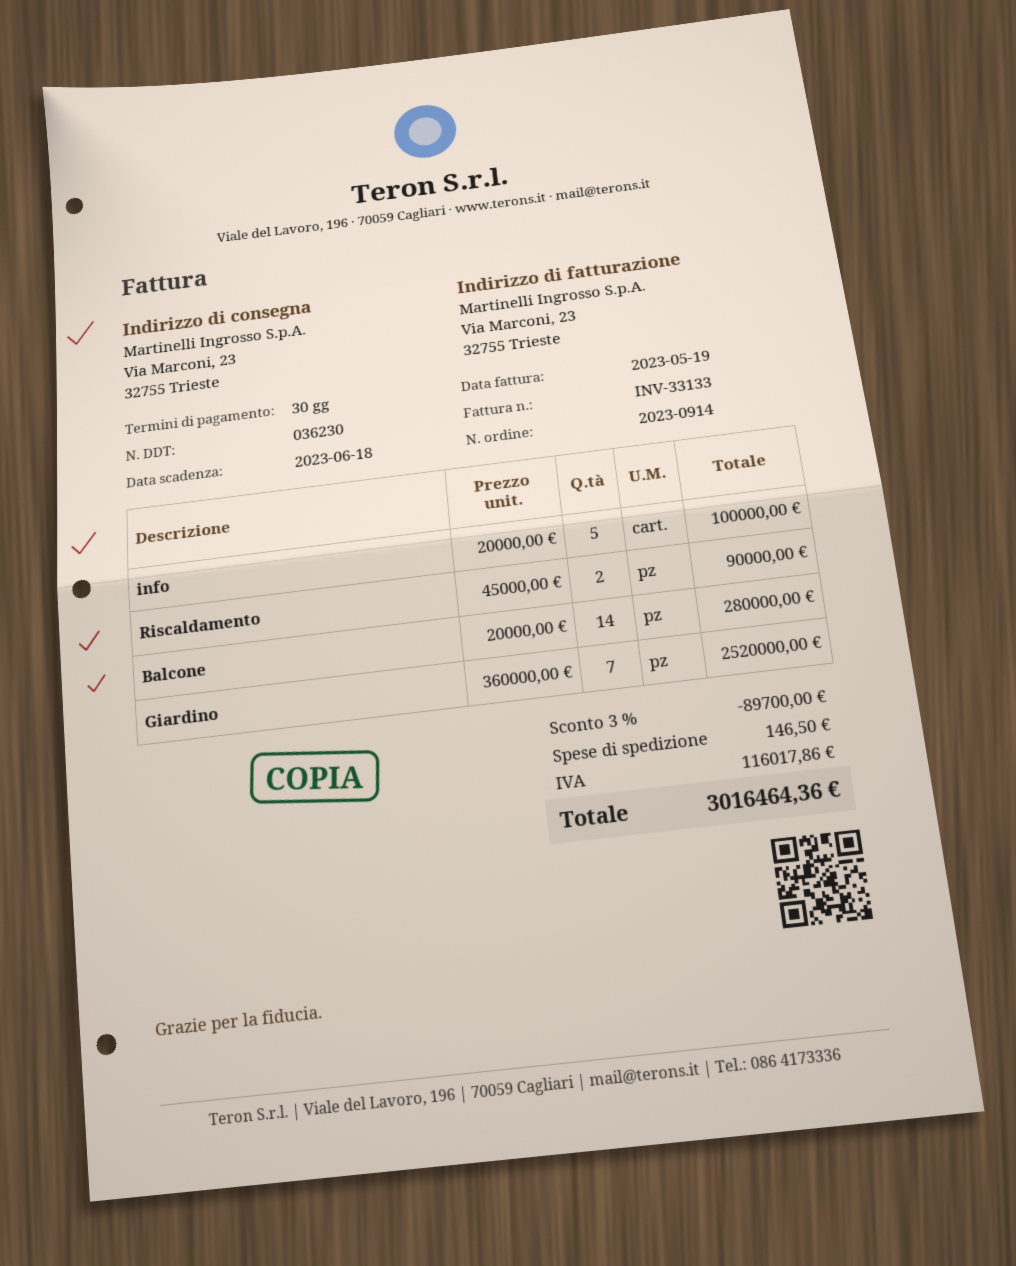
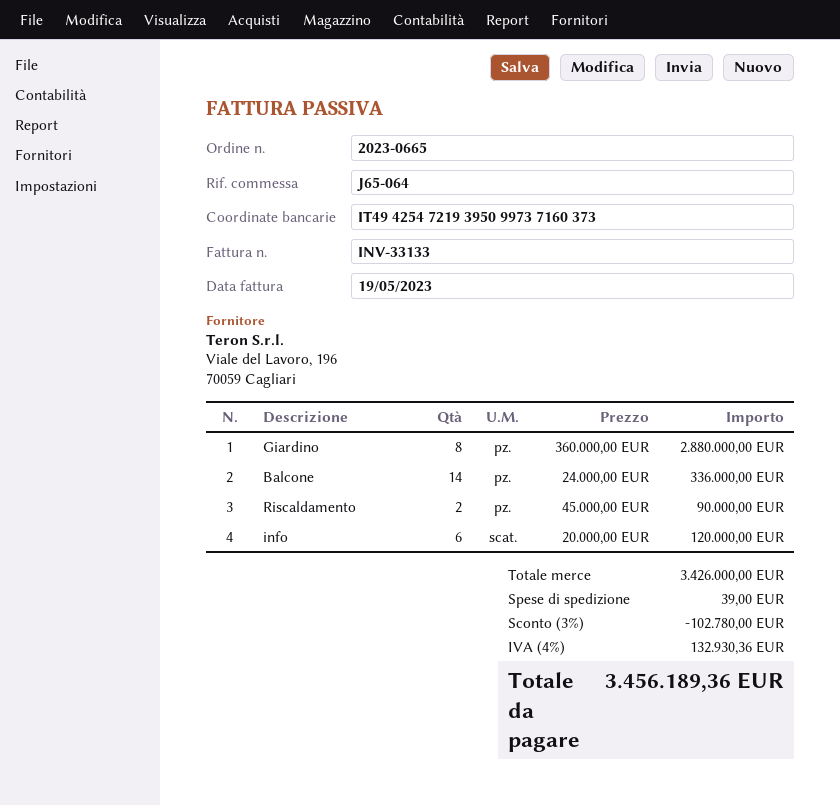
order number: 2023-0914 -> 2023-0665
info: 5 x 20000.00 = 100000.00 -> 6 x 20000.00 = 120000.00
Balcone: 14 x 20000.00 = 280000.00 -> 14 x 24000.00 = 336000.00
Giardino: 7 x 360000.00 = 2520000.00 -> 8 x 360000.00 = 2880000.00
discount: 3% = 89700.00 -> 3% = 102780.00
shipping: 146.50 -> 39.00
tax: 116017.86 -> 132930.36
total: 3016464.36 -> 3456189.36

